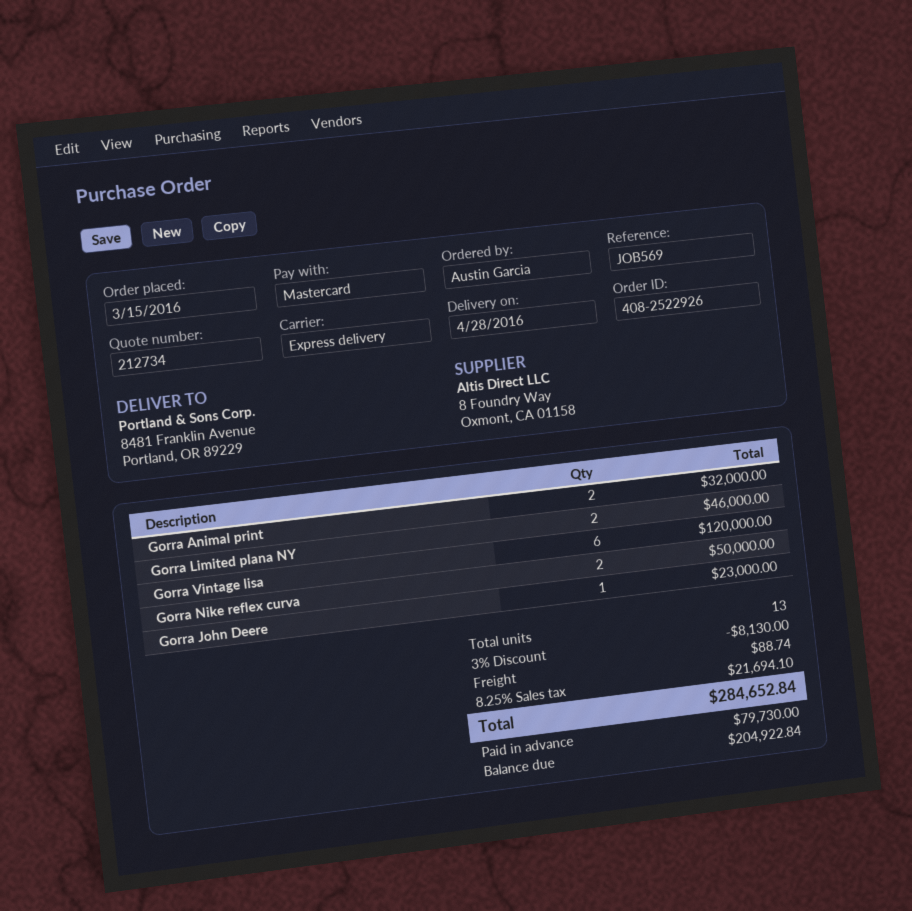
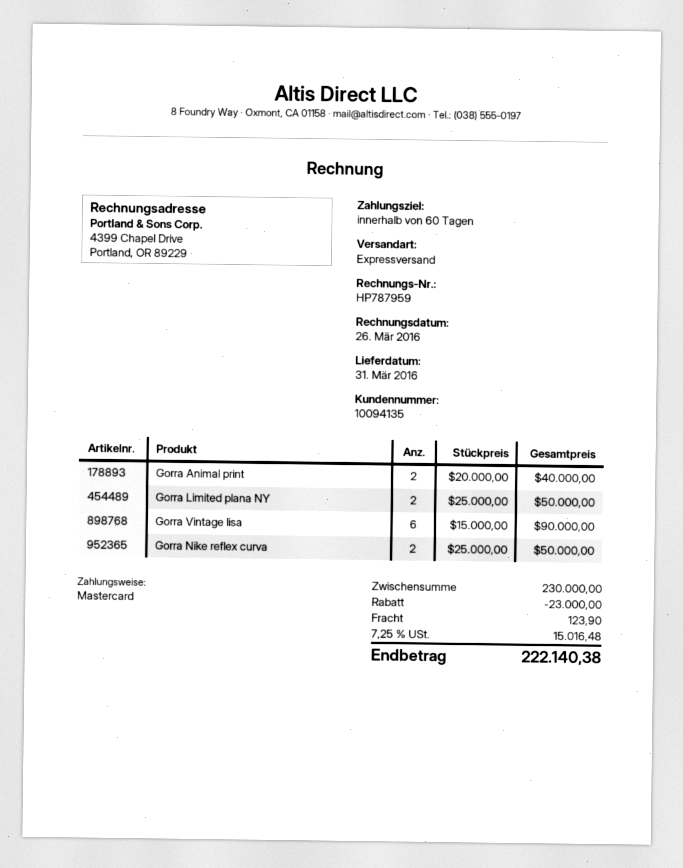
delivery date: 2016-04-28 -> 2016-03-31
Gorra Animal print: 2 for 32000.00 -> 2 for 40000.00
Gorra Limited plana NY: 2 for 46000.00 -> 2 for 50000.00
Gorra Vintage lisa: 6 for 120000.00 -> 6 for 90000.00
Gorra John Deere: 1 for 23000.00 -> none
discount: 8130.00 -> 23000.00
shipping: 88.74 -> 123.90
tax: 8.25% = 21694.10 -> 7.25% = 15016.48
total: 284652.84 -> 222140.38

